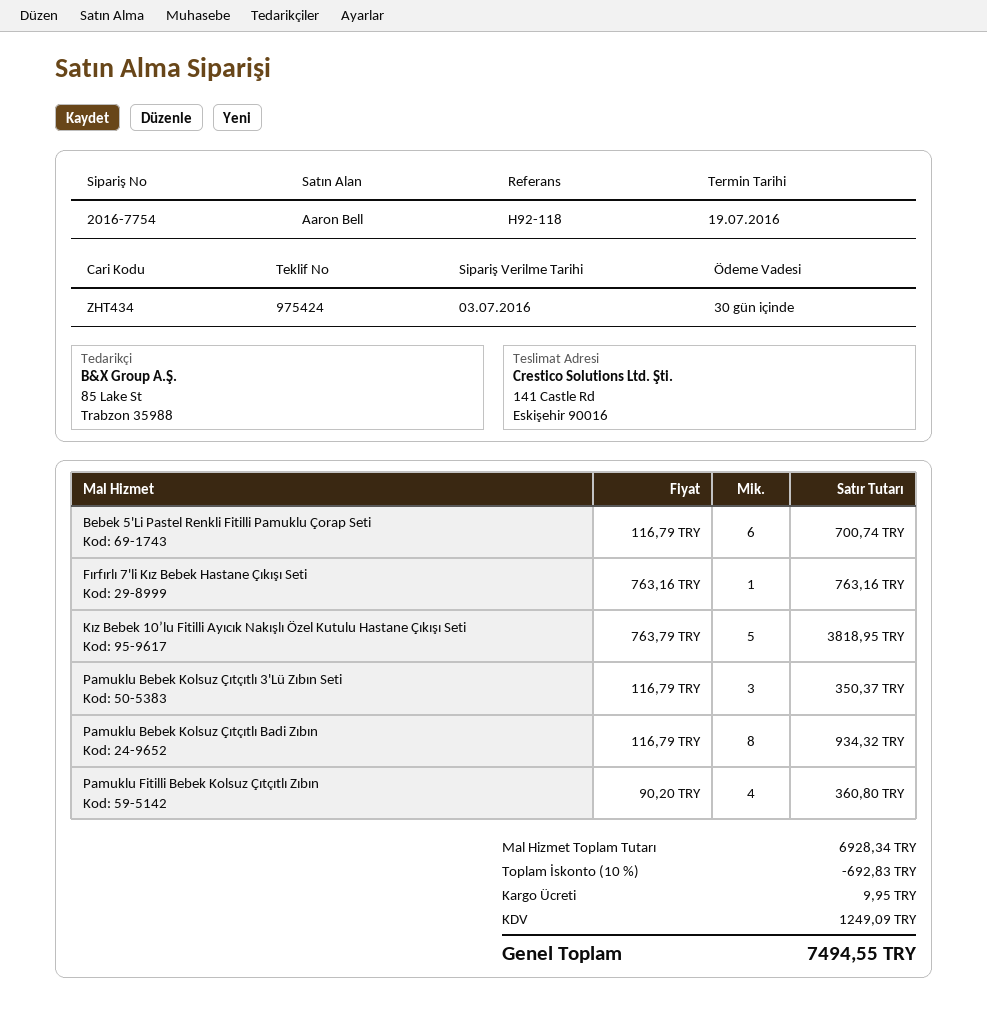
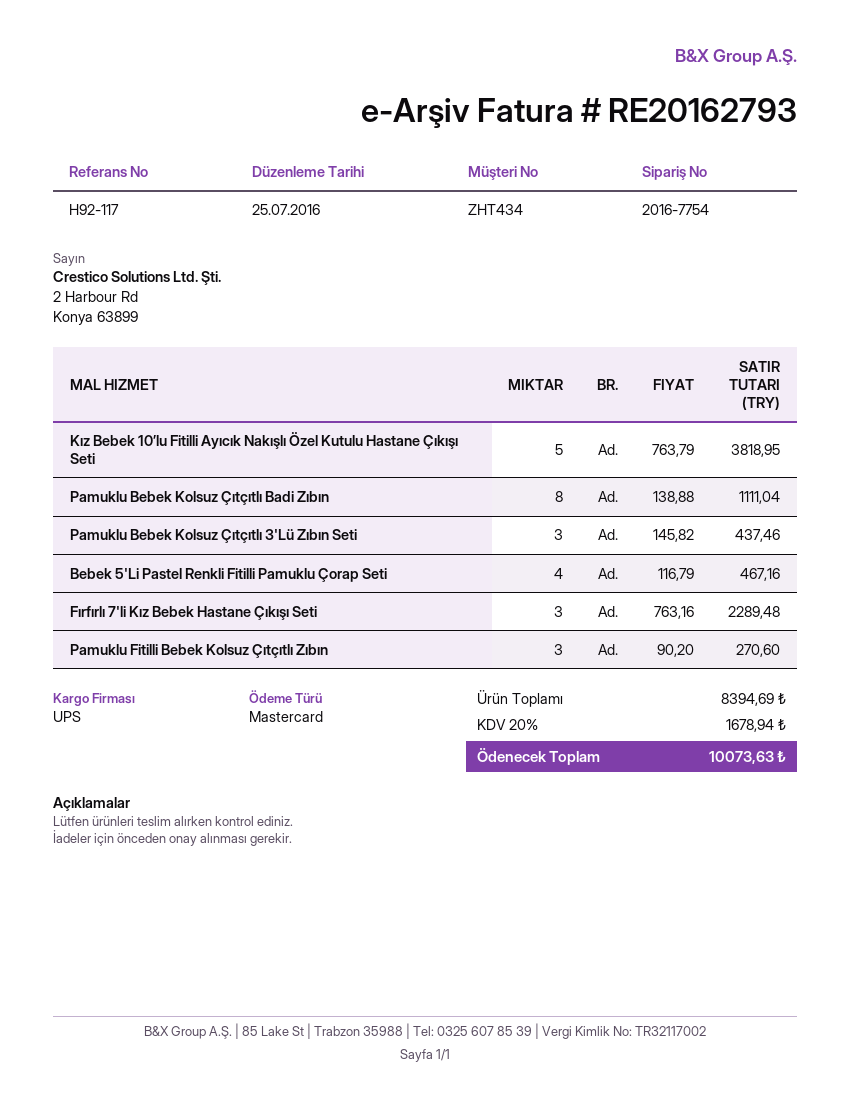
reference: H92-118 -> H92-117
Bebek 5'Li Pastel Renkli Fitilli Pamuklu Çorap Seti: 6 x 116.79 = 700.74 -> 4 x 116.79 = 467.16
Fırfırlı 7'li Kız Bebek Hastane Çıkışı Seti: 1 x 763.16 = 763.16 -> 3 x 763.16 = 2289.48
Pamuklu Bebek Kolsuz Çıtçıtlı 3'Lü Zıbın Seti: 3 x 116.79 = 350.37 -> 3 x 145.82 = 437.46
Pamuklu Bebek Kolsuz Çıtçıtlı Badi Zıbın: 8 x 116.79 = 934.32 -> 8 x 138.88 = 1111.04
Pamuklu Fitilli Bebek Kolsuz Çıtçıtlı Zıbın: 4 x 90.20 = 360.80 -> 3 x 90.20 = 270.60
subtotal: 6928.34 -> 8394.69
discount: 10% = 692.83 -> none
shipping: 9.95 -> none
tax: 1249.09 -> 1678.94
total: 7494.55 -> 10073.63

